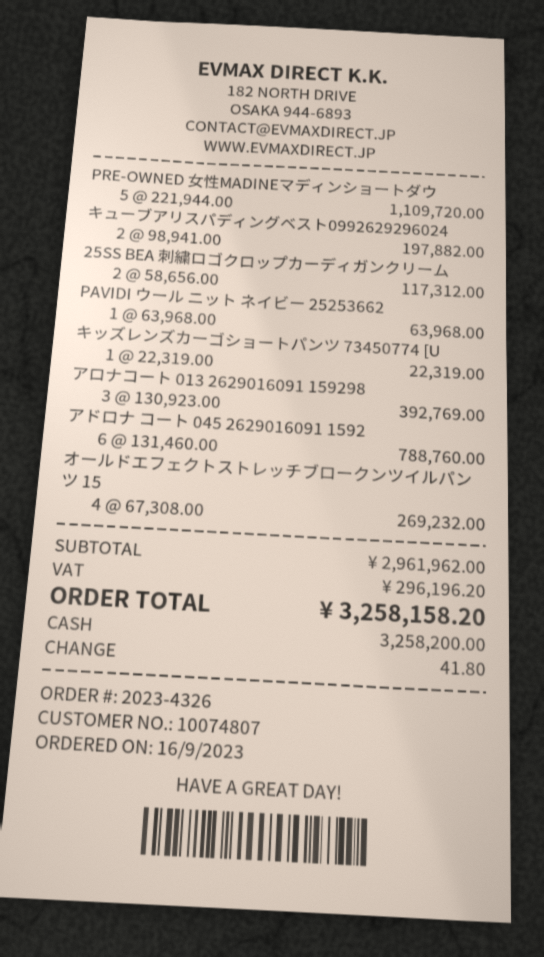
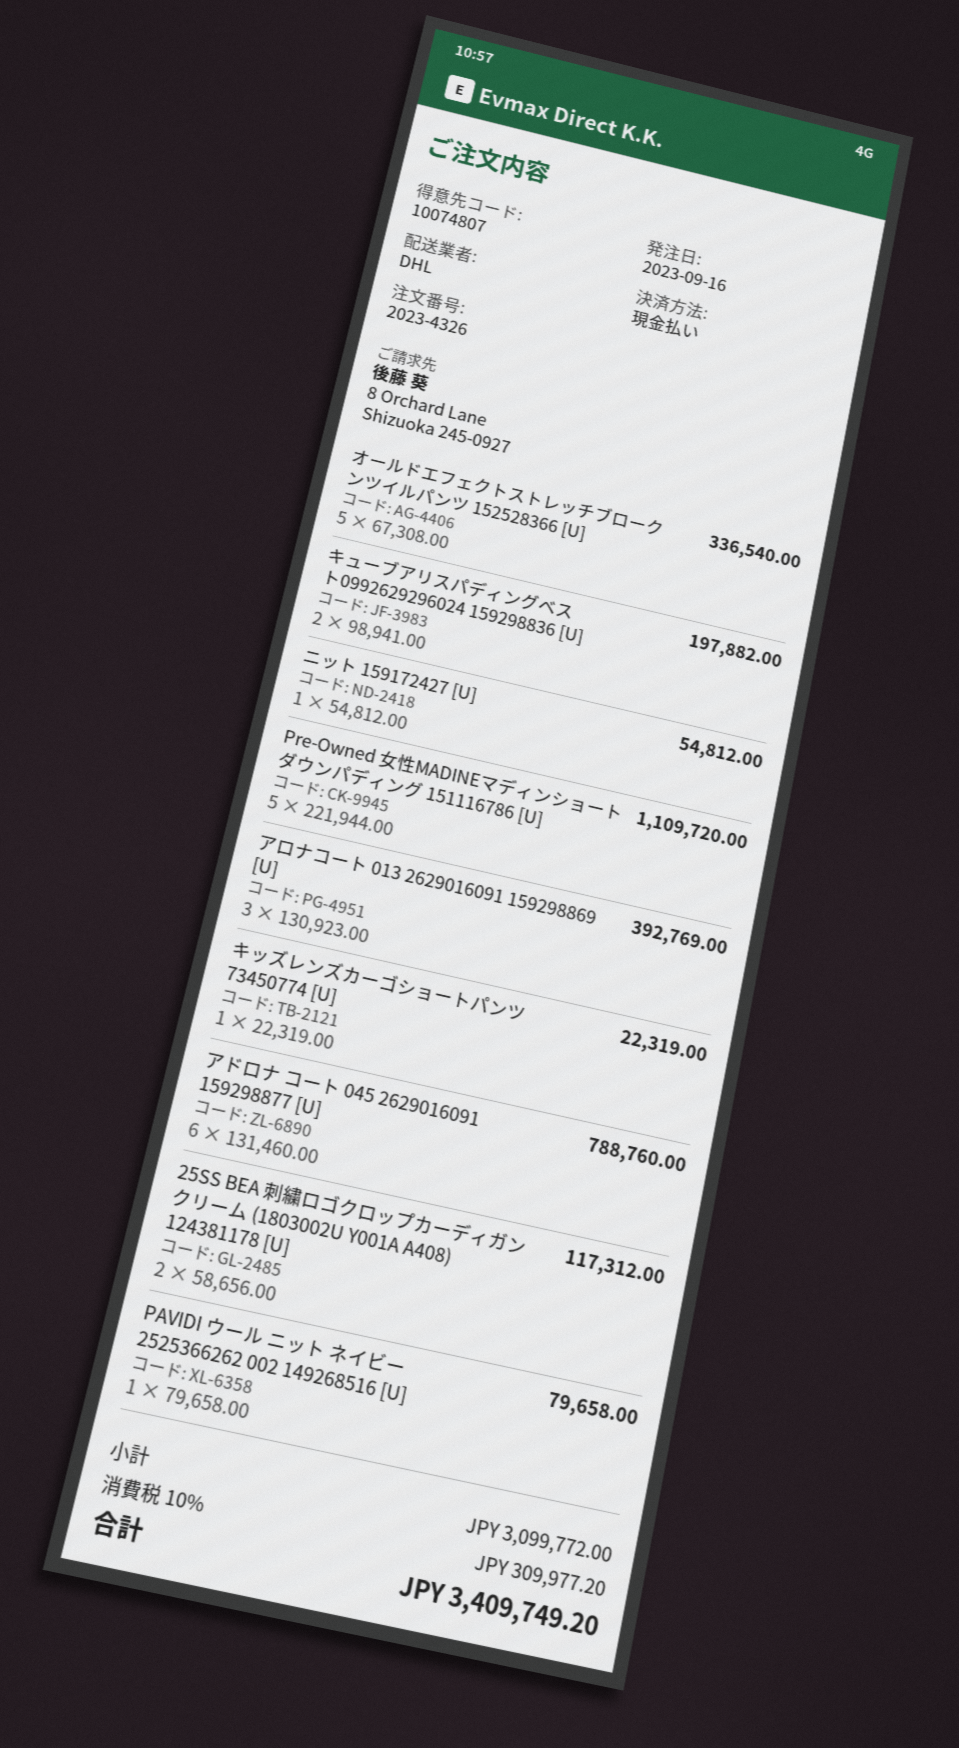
PAVIDI ウール ニット ネイビー 25253662: 1 x 63968.00 = 63968.00 -> 1 x 79658.00 = 79658.00
オールドエフェクトストレッチブロークンツイルパンツ 15: 4 x 67308.00 = 269232.00 -> 5 x 67308.00 = 336540.00
ニット 159172427 [U]: none -> 1 x 54812.00 = 54812.00
subtotal: 2961962.00 -> 3099772.00
tax: 296196.20 -> 309977.20
total: 3258158.20 -> 3409749.20

